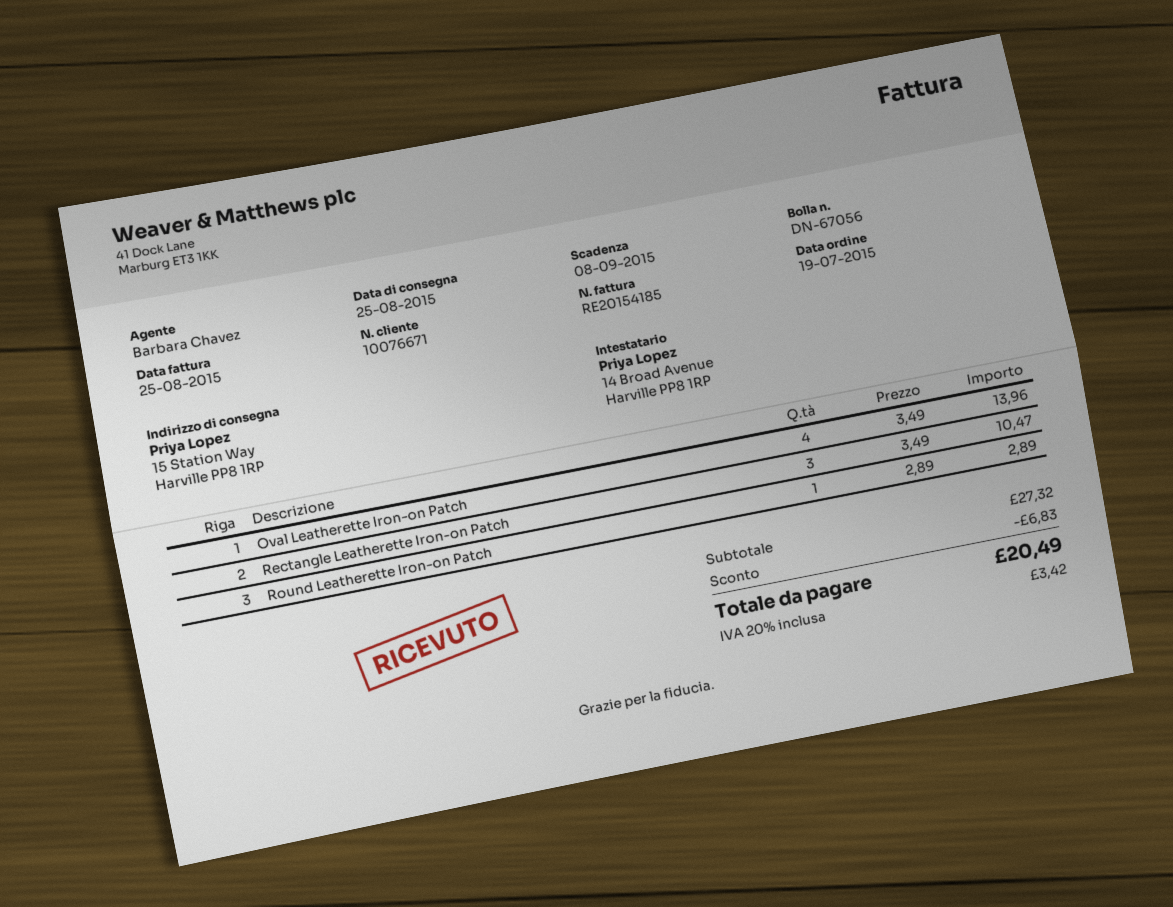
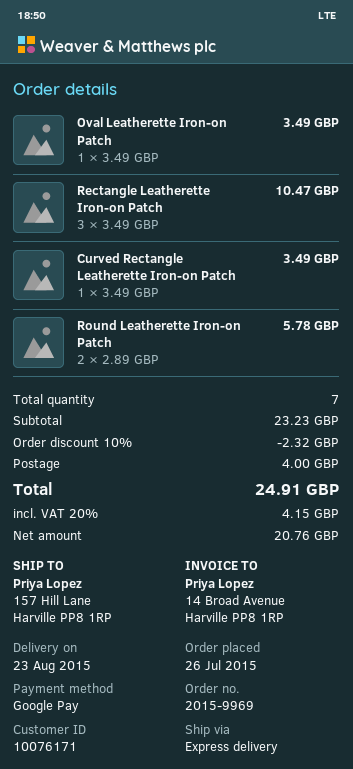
order date: 2015-07-19 -> 2015-07-26
delivery date: 2015-08-25 -> 2015-08-23
customer number: 10076671 -> 10076171
ship to: 15 Station Way, Harville PP8 1RP -> 157 Hill Lane, Harville PP8 1RP
Oval Leatherette Iron-on Patch: 4 x 3.49 = 13.96 -> 1 x 3.49 = 3.49
Round Leatherette Iron-on Patch: 1 x 2.89 = 2.89 -> 2 x 2.89 = 5.78
Curved Rectangle Leatherette Iron-on Patch: none -> 1 x 3.49 = 3.49
subtotal: 27.32 -> 23.23
discount: 6.83 -> 2.32
shipping: none -> 4.00
tax: 20% = 3.42 -> 20% = 4.15
total: 20.49 -> 24.91

